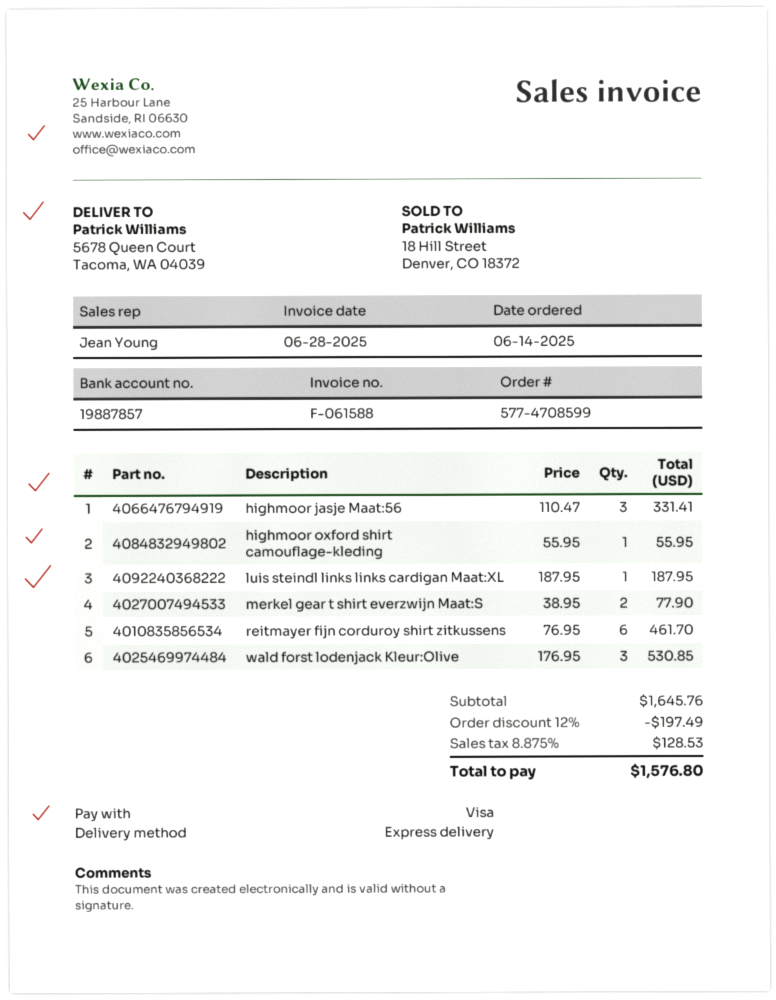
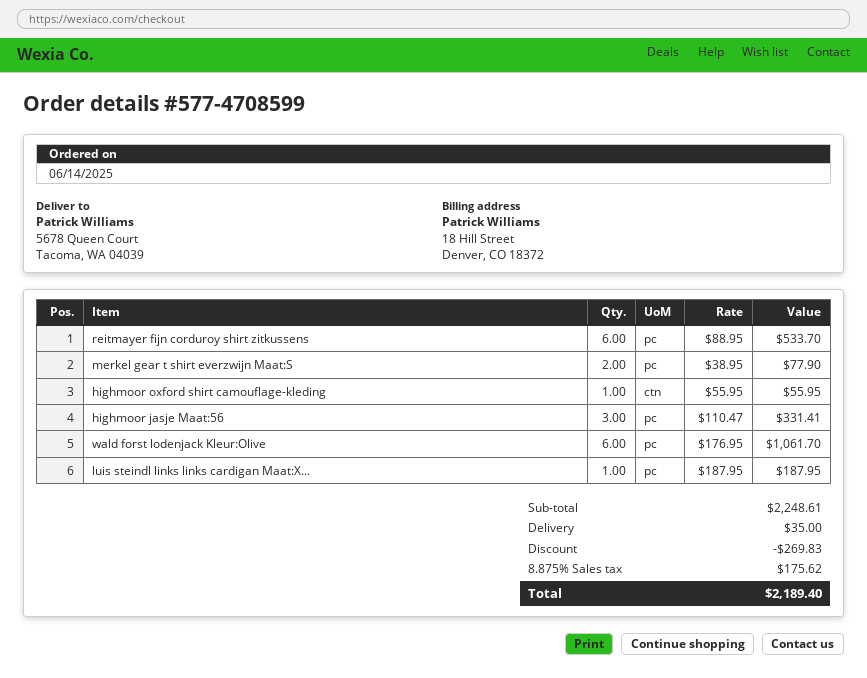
reitmayer fijn corduroy shirt zitkussens: 6 x 76.95 = 461.70 -> 6 x 88.95 = 533.70
wald forst lodenjack Kleur:Olive: 3 x 176.95 = 530.85 -> 6 x 176.95 = 1061.70
subtotal: 1645.76 -> 2248.61
discount: 197.49 -> 269.83
shipping: none -> 35.00
tax: 8.875% = 128.53 -> 8.875% = 175.62
total: 1576.80 -> 2189.40

